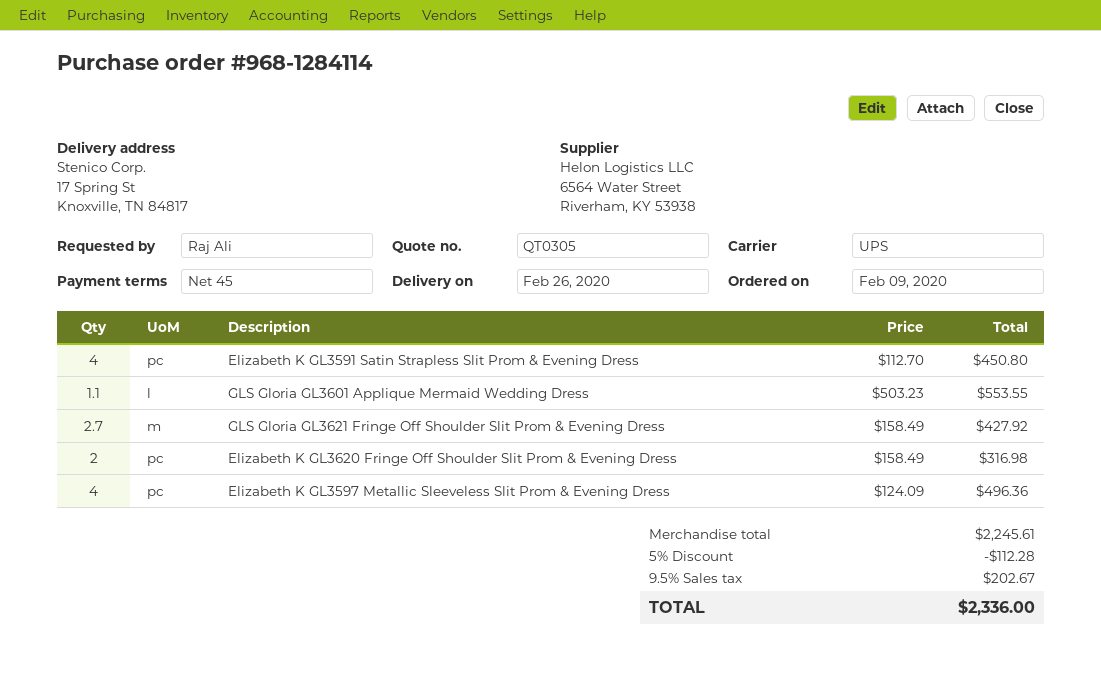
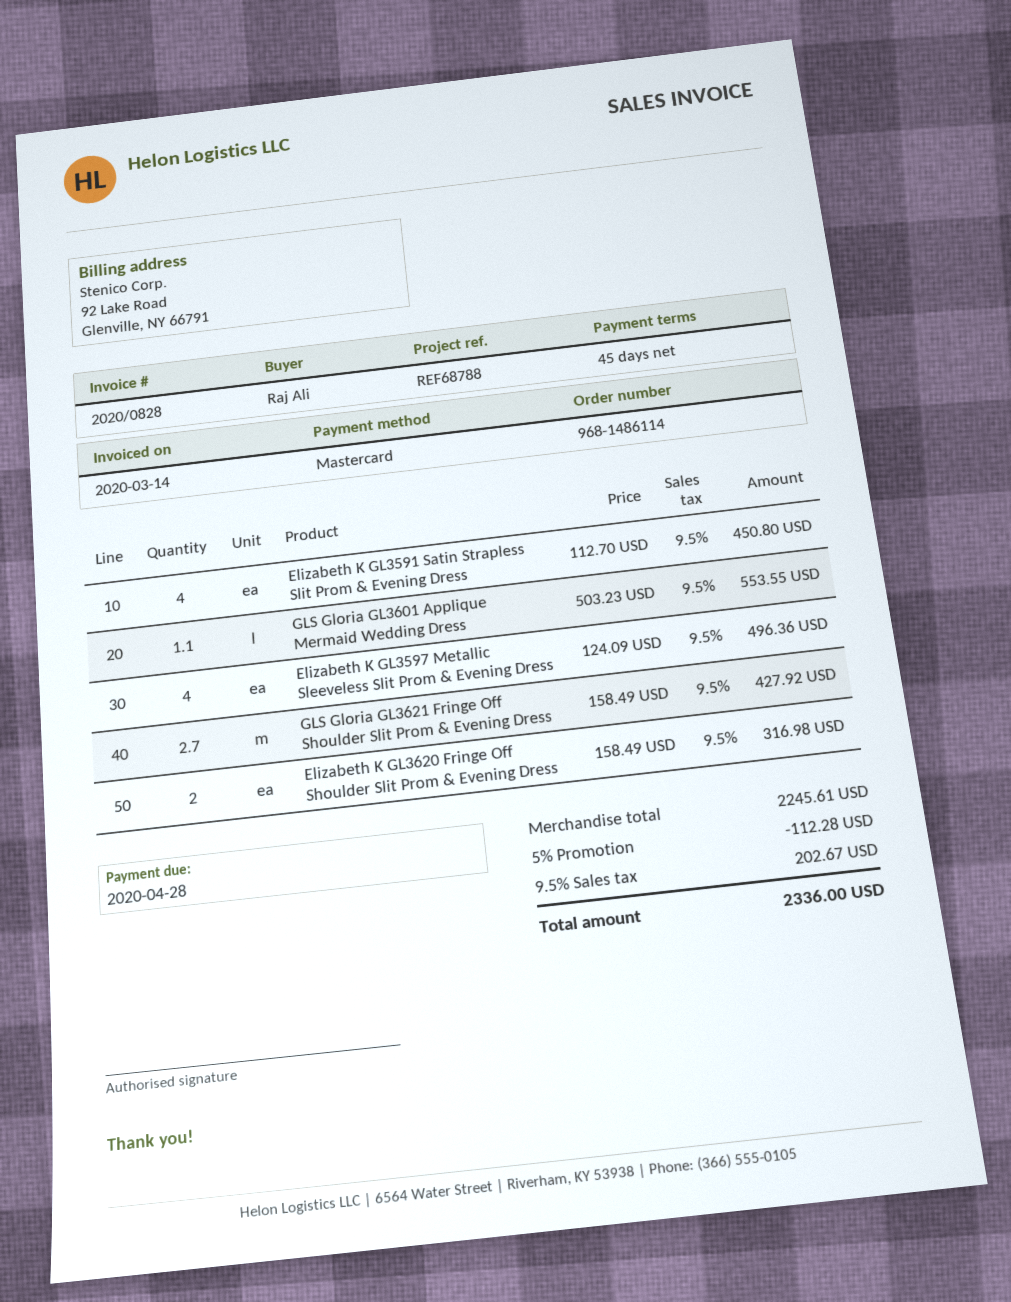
order number: 968-1284114 -> 968-1486114

